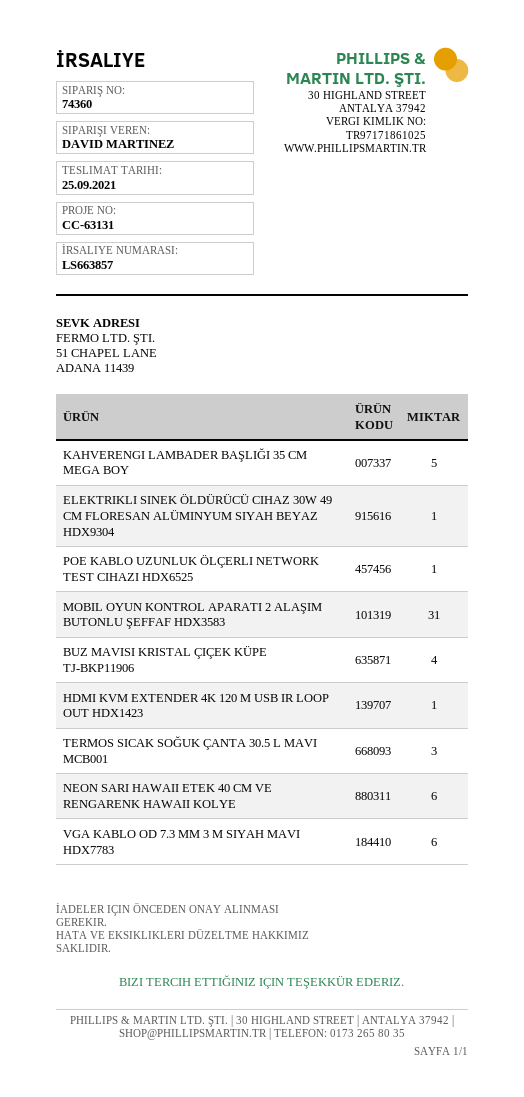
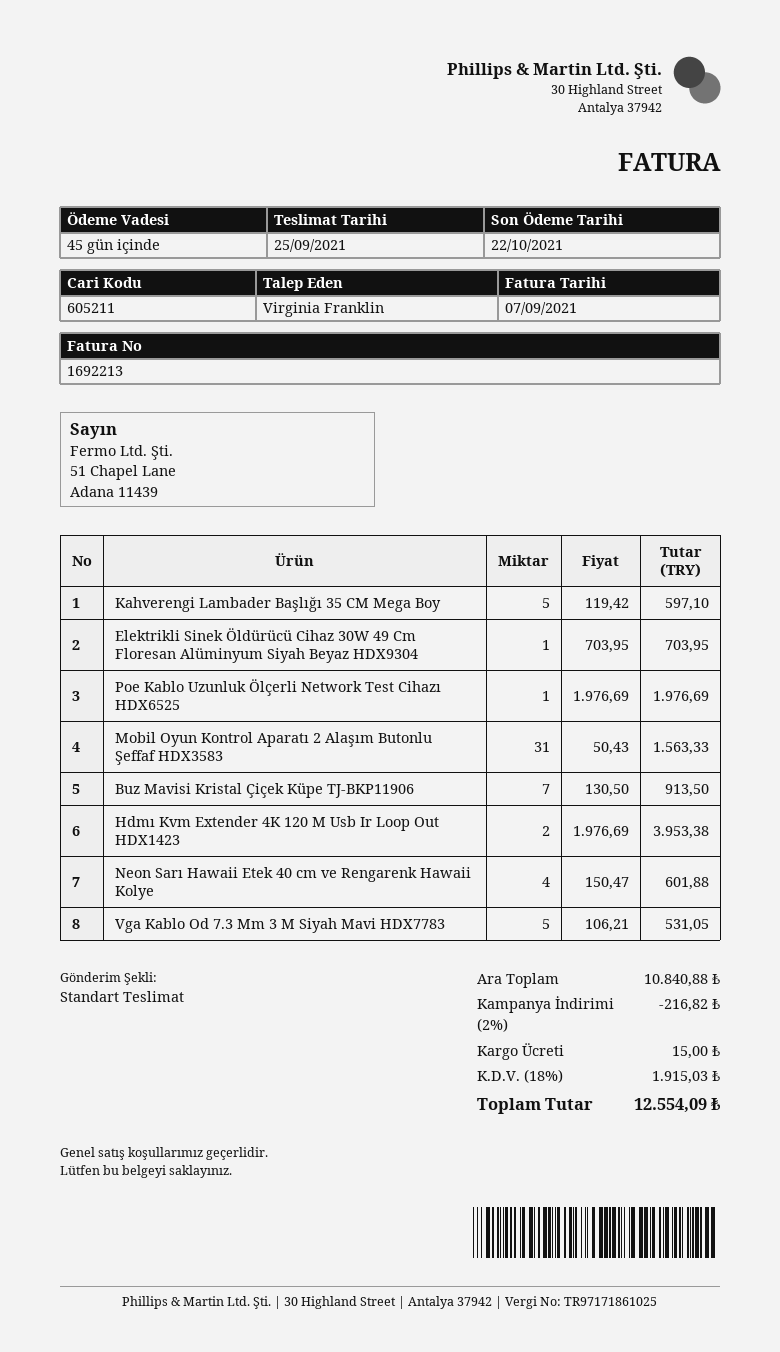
ordered by: DAVID MARTINEZ -> Virginia Franklin
BUZ MAVISI KRISTAL ÇIÇEK KÜPE TJ-BKP11906: 4 -> 7
HDMI KVM EXTENDER 4K 120 M USB IR LOOP OUT HDX1423: 1 -> 2
TERMOS SICAK SOĞUK ÇANTA 30.5 L MAVI MCB001: 3 -> none
NEON SARI HAWAII ETEK 40 CM VE RENGARENK HAWAII KOLYE: 6 -> 4
VGA KABLO OD 7.3 MM 3 M SIYAH MAVI HDX7783: 6 -> 5

